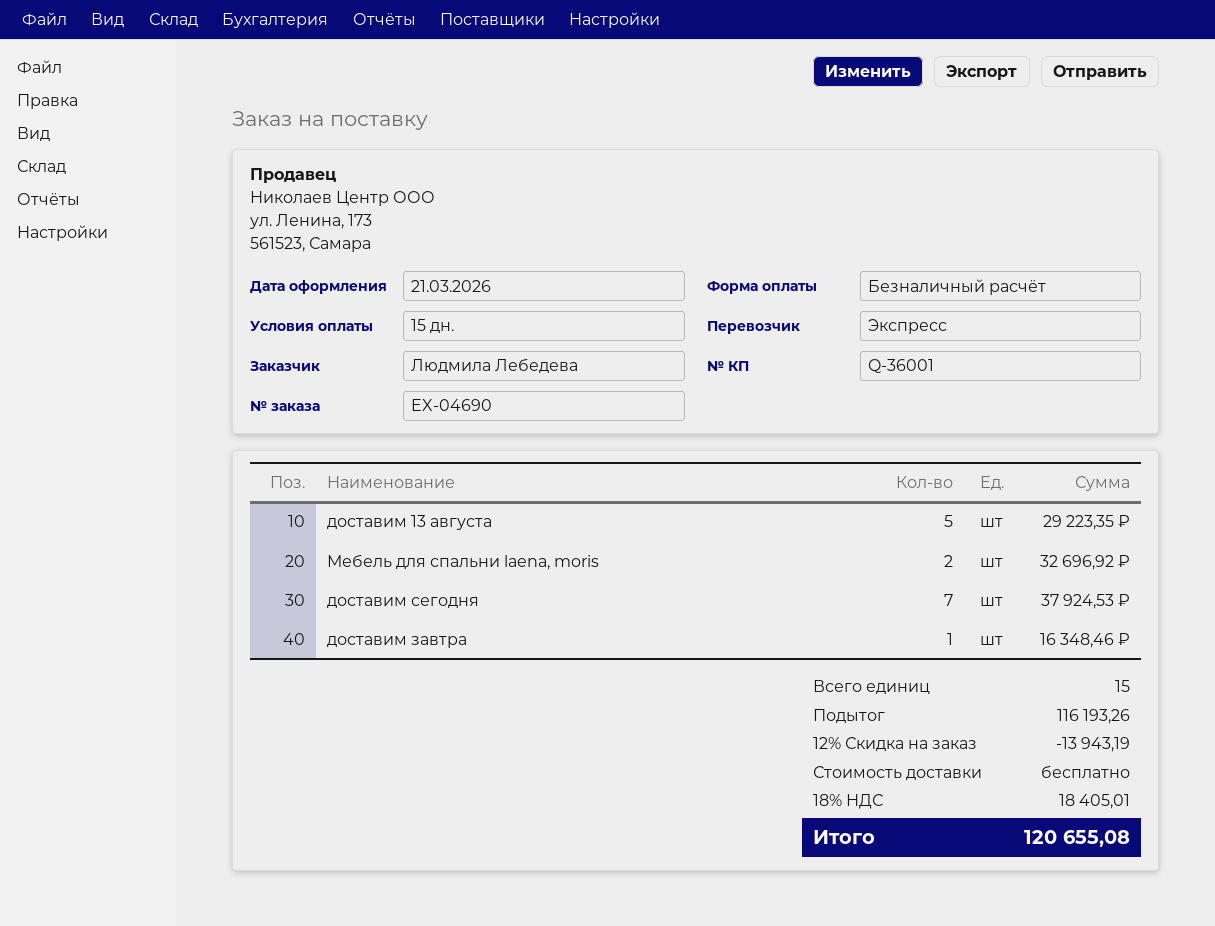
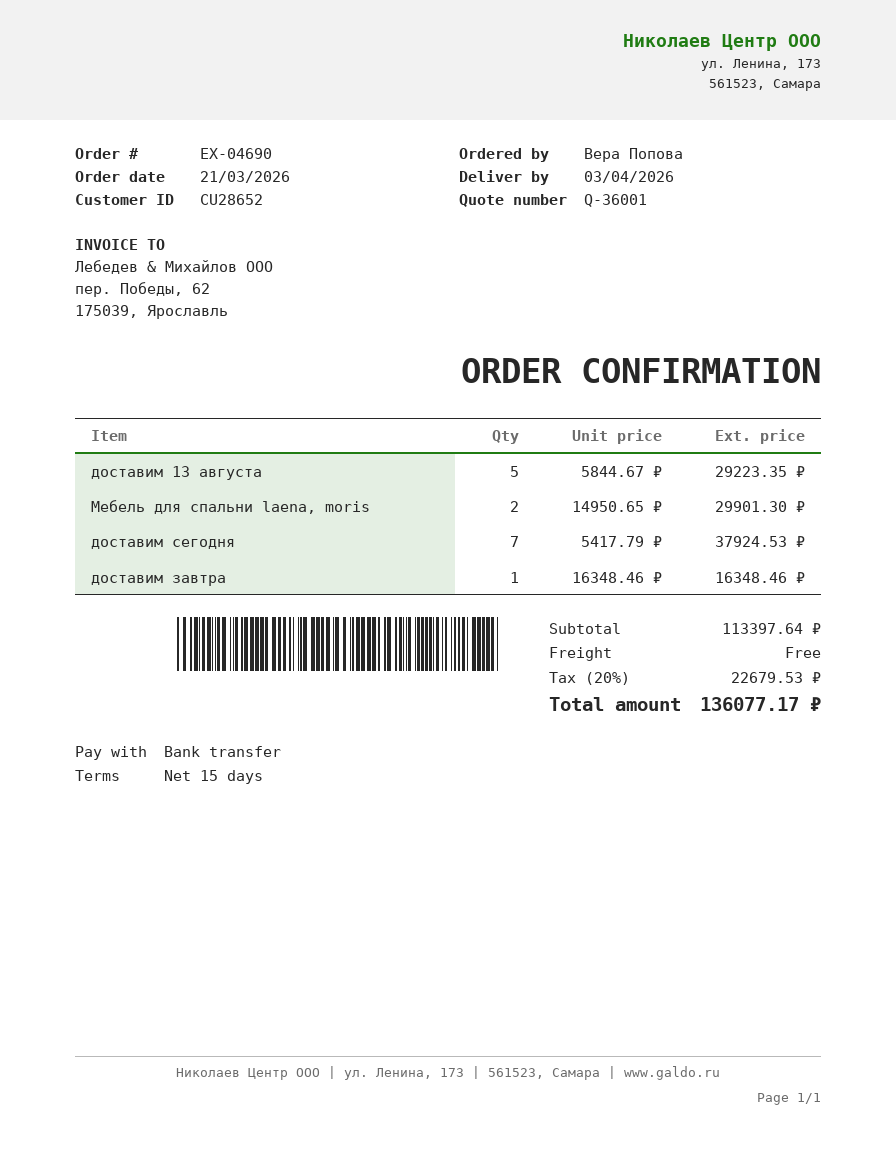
ordered by: Людмила Лебедева -> Вера Попова
Мебель для спальни laena, moris: 2 for 32696.92 -> 2 for 29901.30
subtotal: 116193.26 -> 113397.64
discount: 12% = 13943.19 -> none
tax: 18% = 18405.01 -> 20% = 22679.53
total: 120655.08 -> 136077.17

